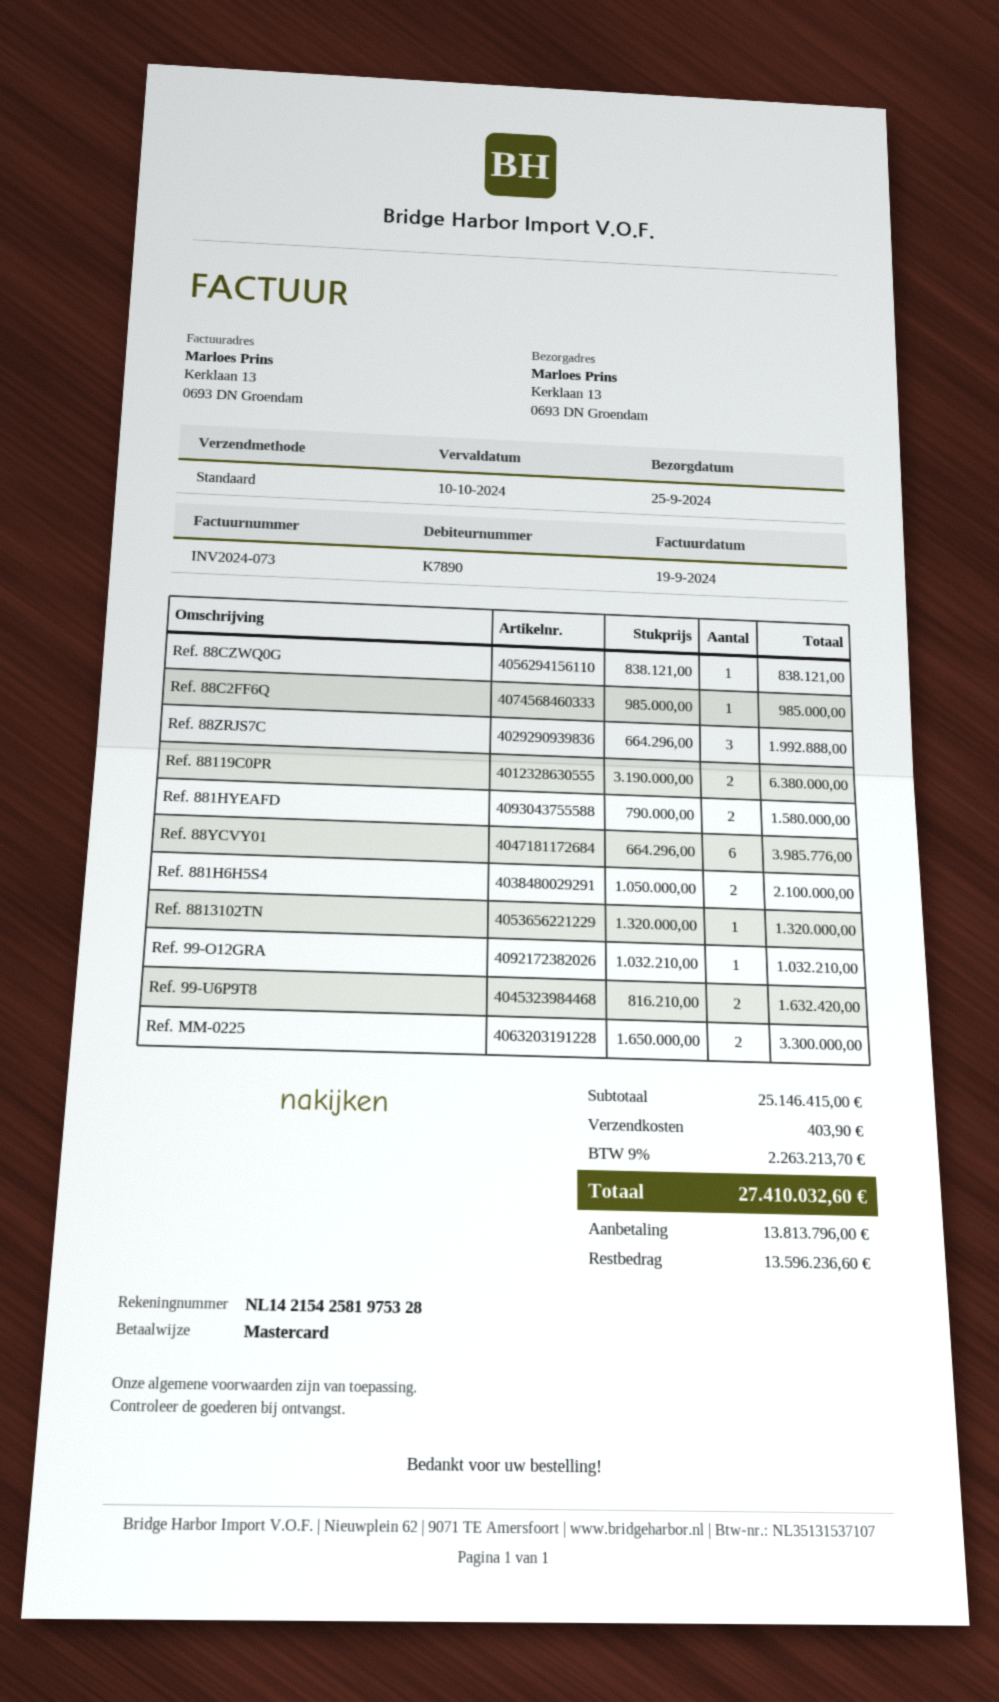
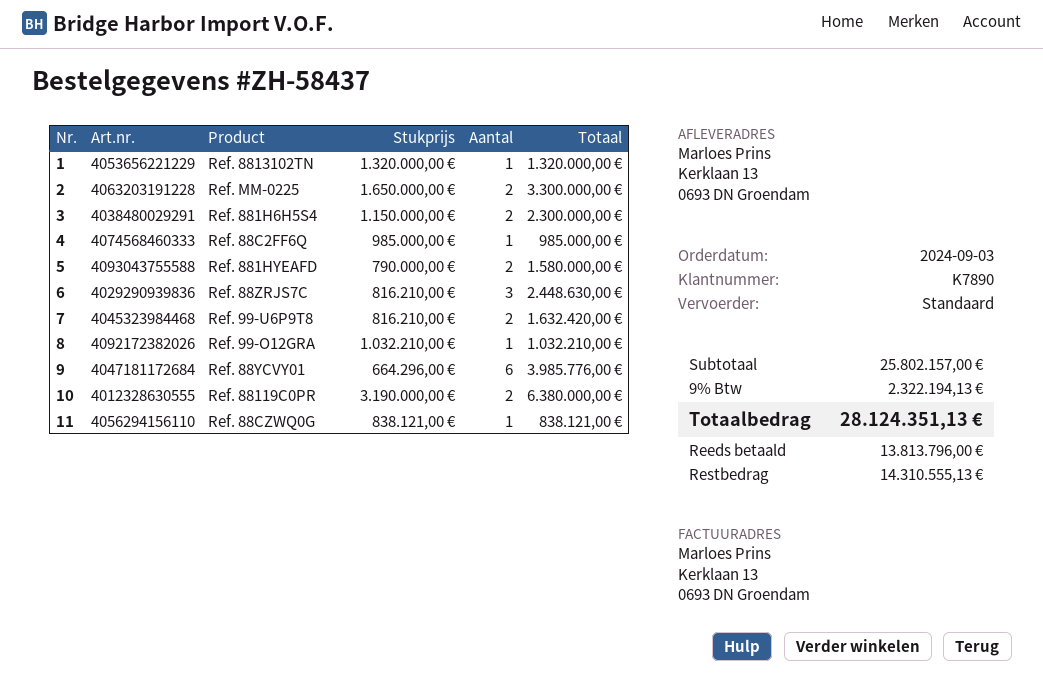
Ref. 88ZRJS7C: 3 x 664296.00 = 1992888.00 -> 3 x 816210.00 = 2448630.00
Ref. 881H6H5S4: 2 x 1050000.00 = 2100000.00 -> 2 x 1150000.00 = 2300000.00
subtotal: 25146415.00 -> 25802157.00
shipping: 403.90 -> none
tax: 9% = 2263213.70 -> 9% = 2322194.13
total: 27410032.60 -> 28124351.13
balance: 13596236.60 -> 14310555.13

